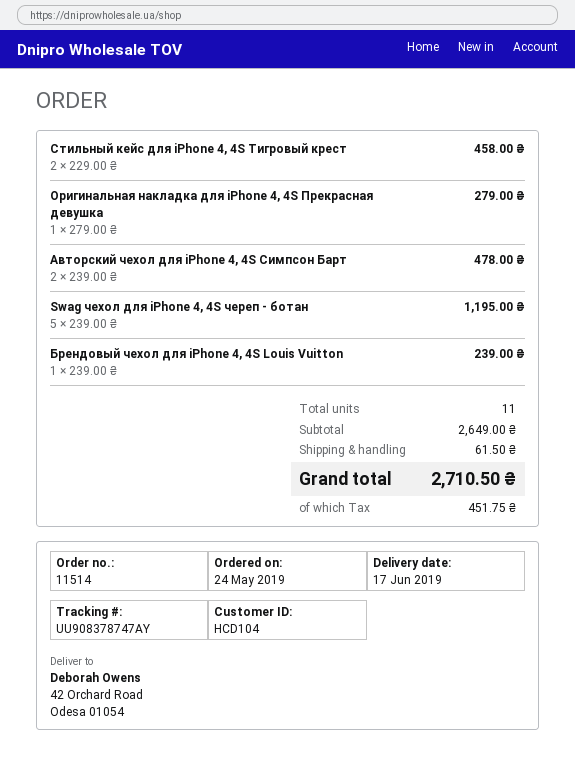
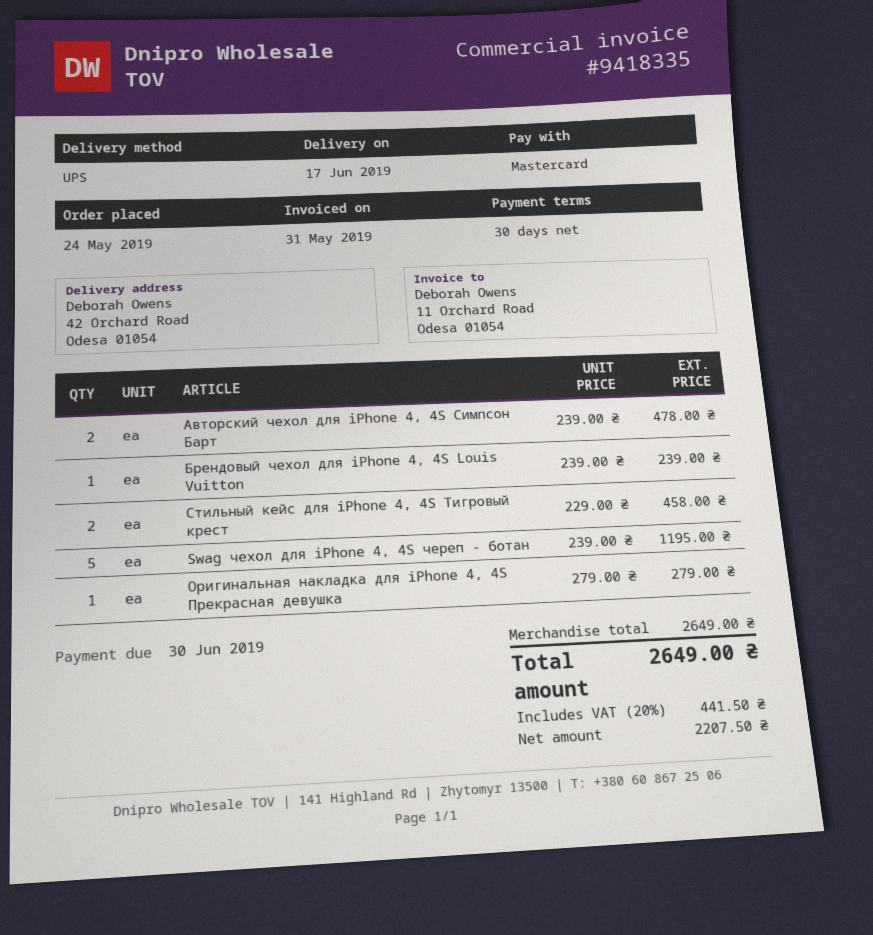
shipping: 61.50 -> none
tax: 451.75 -> 441.50
total: 2710.50 -> 2649.00

